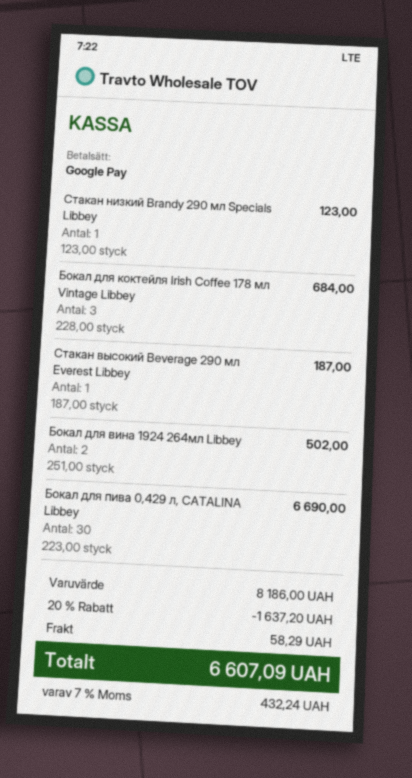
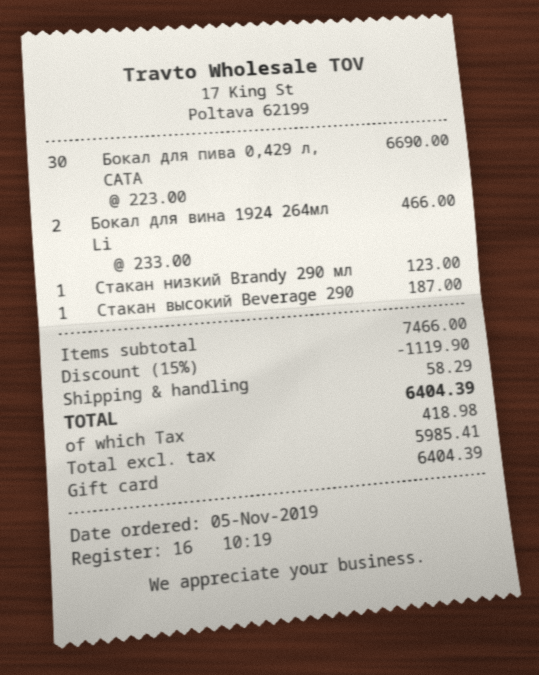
payment method: Google Pay -> gift card
Бокал для коктейля Irish Coffee 178 мл Vintage Libbey: 3 x 228.00 = 684.00 -> none
Бокал для вина 1924 264мл Libbey: 2 x 251.00 = 502.00 -> 2 x 233.00 = 466.00
subtotal: 8186.00 -> 7466.00
discount: 20% = 1637.20 -> 15% = 1119.90
tax: 432.24 -> 418.98
total: 6607.09 -> 6404.39

